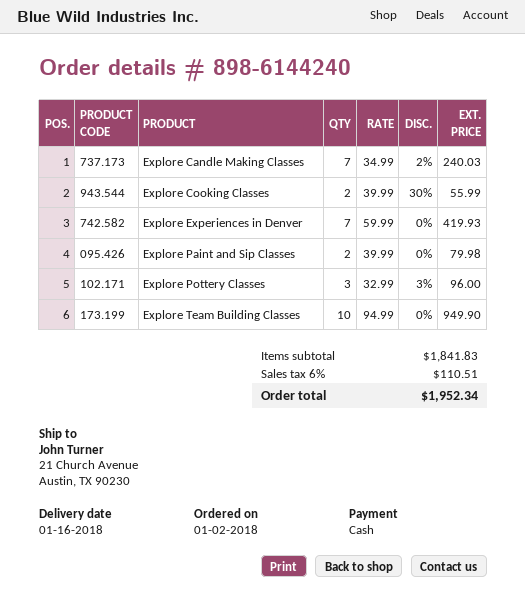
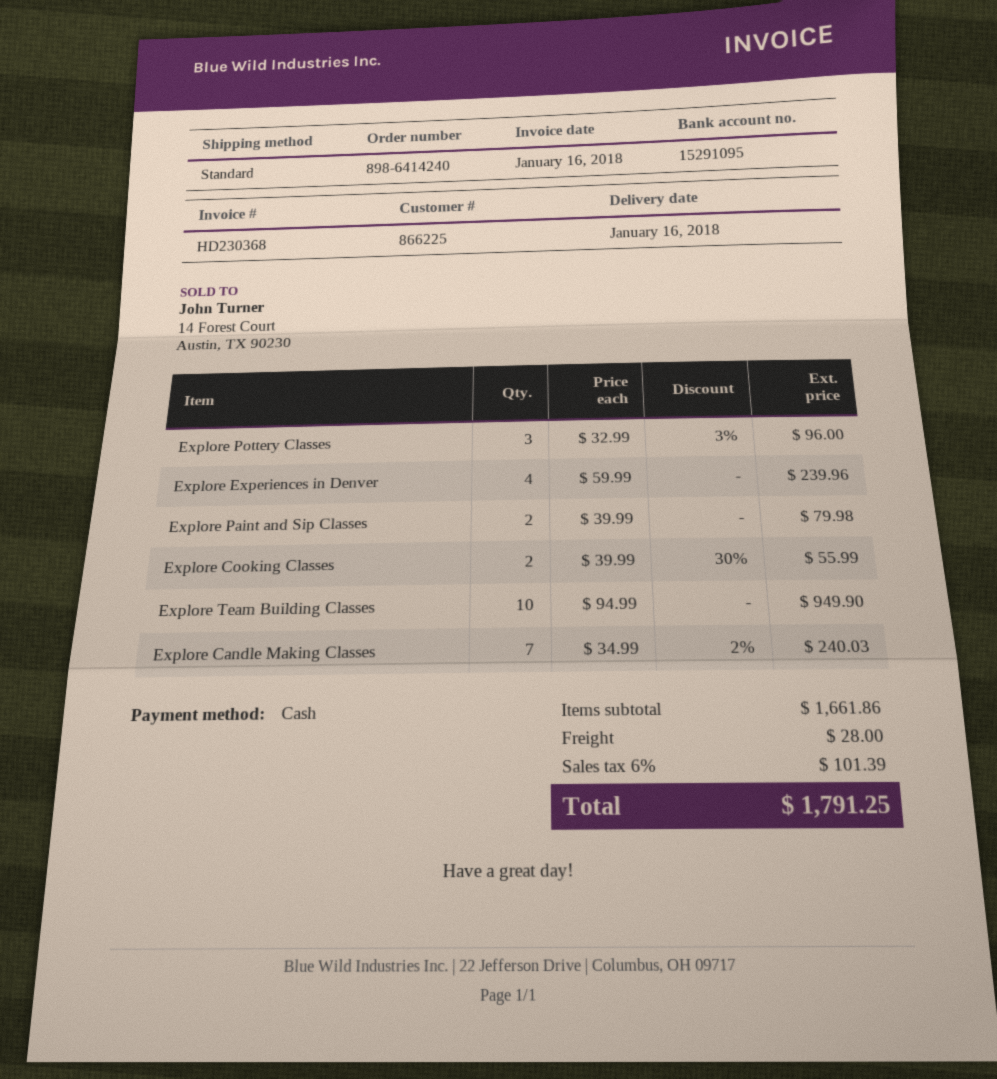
order number: 898-6144240 -> 898-6414240
Explore Experiences in Denver: 7 x 59.99 = 419.93 -> 4 x 59.99 = 239.96
subtotal: 1841.83 -> 1661.86
shipping: none -> 28.00
tax: 6% = 110.51 -> 6% = 101.39
total: 1952.34 -> 1791.25

